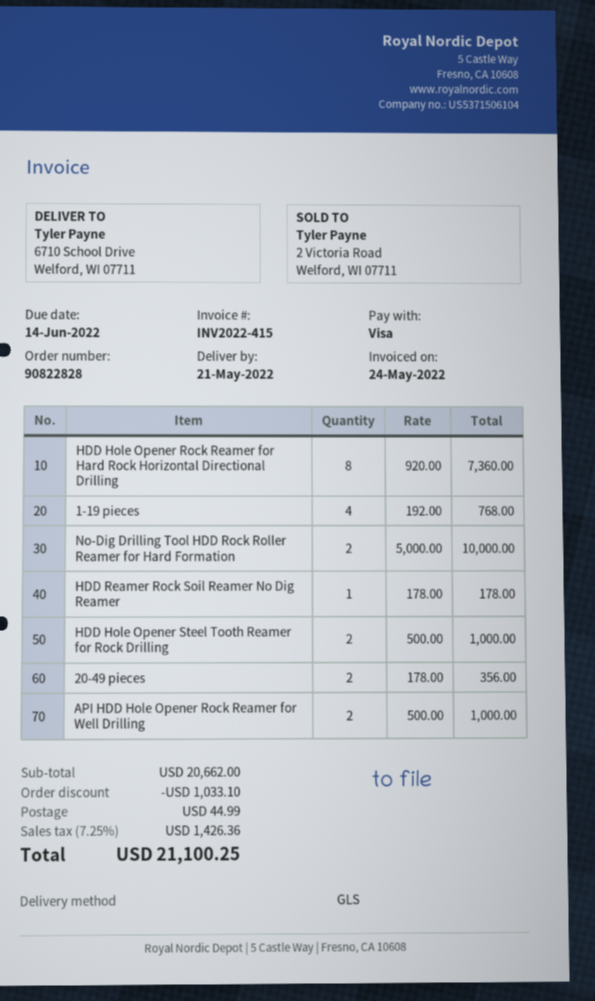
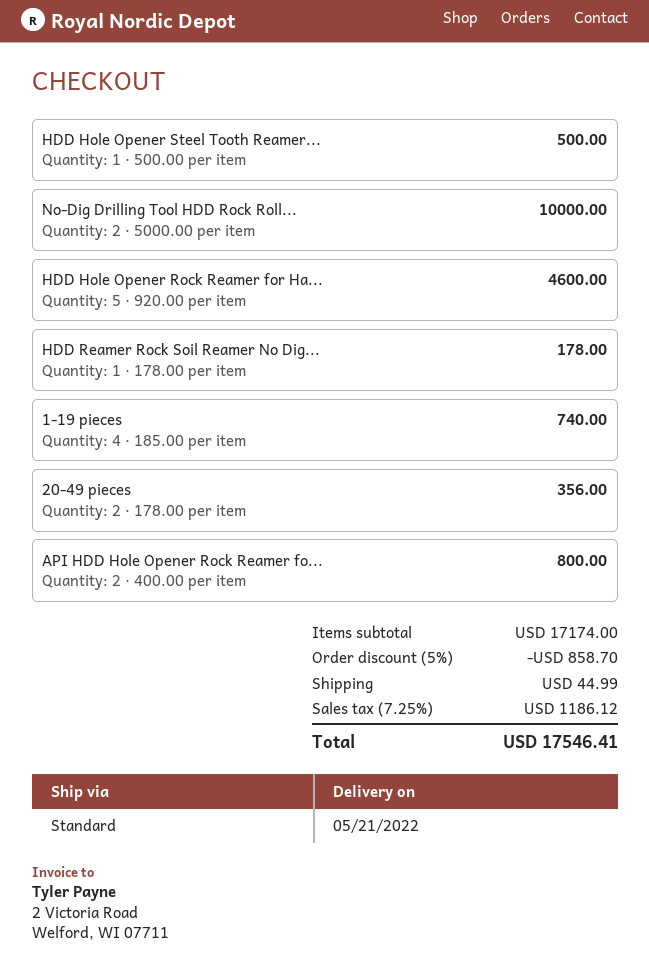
shipping method: GLS -> standard
HDD Hole Opener Rock Reamer for Hard Rock Horizontal Directional Drilling: 8 x 920.00 = 7360.00 -> 5 x 920.00 = 4600.00
1-19 pieces: 4 x 192.00 = 768.00 -> 4 x 185.00 = 740.00
HDD Hole Opener Steel Tooth Reamer for Rock Drilling: 2 x 500.00 = 1000.00 -> 1 x 500.00 = 500.00
API HDD Hole Opener Rock Reamer for Well Drilling: 2 x 500.00 = 1000.00 -> 2 x 400.00 = 800.00
subtotal: 20662.00 -> 17174.00
discount: 1033.10 -> 858.70
tax: 7.25% = 1426.36 -> 7.25% = 1186.12
total: 21100.25 -> 17546.41

